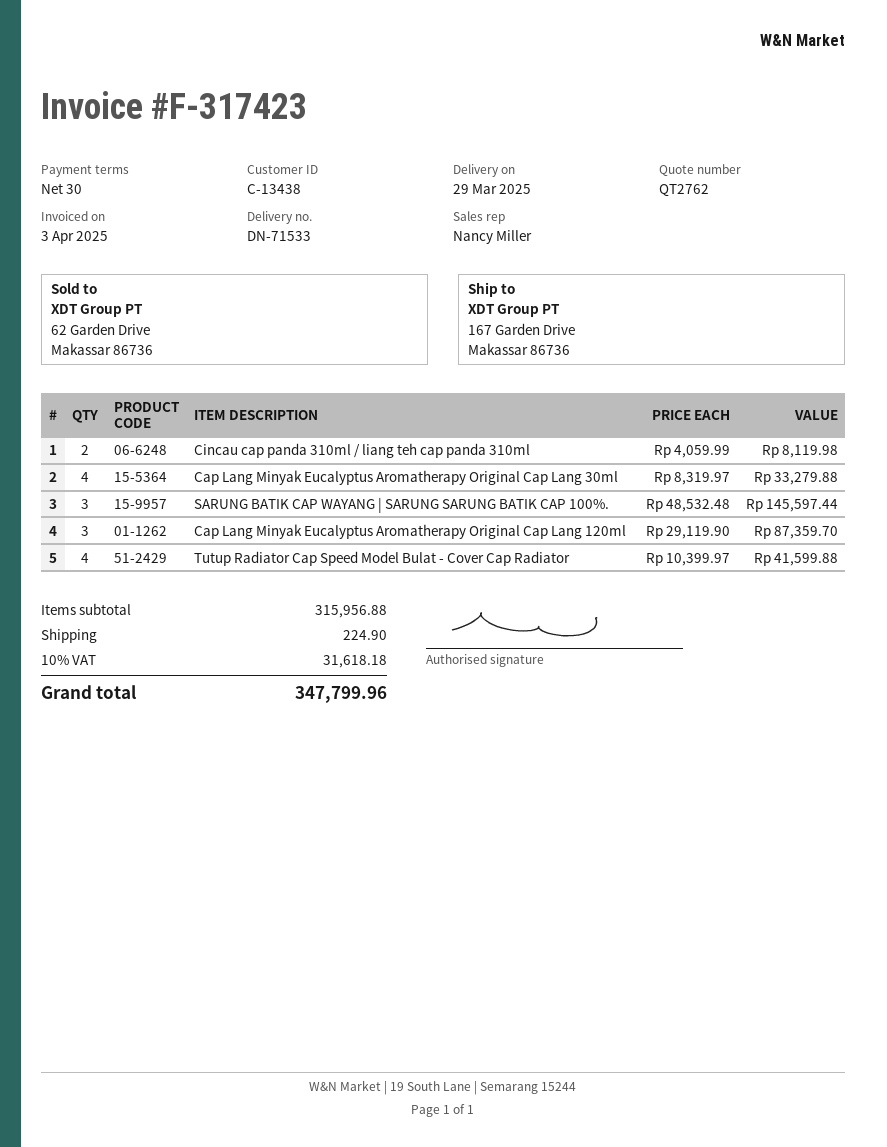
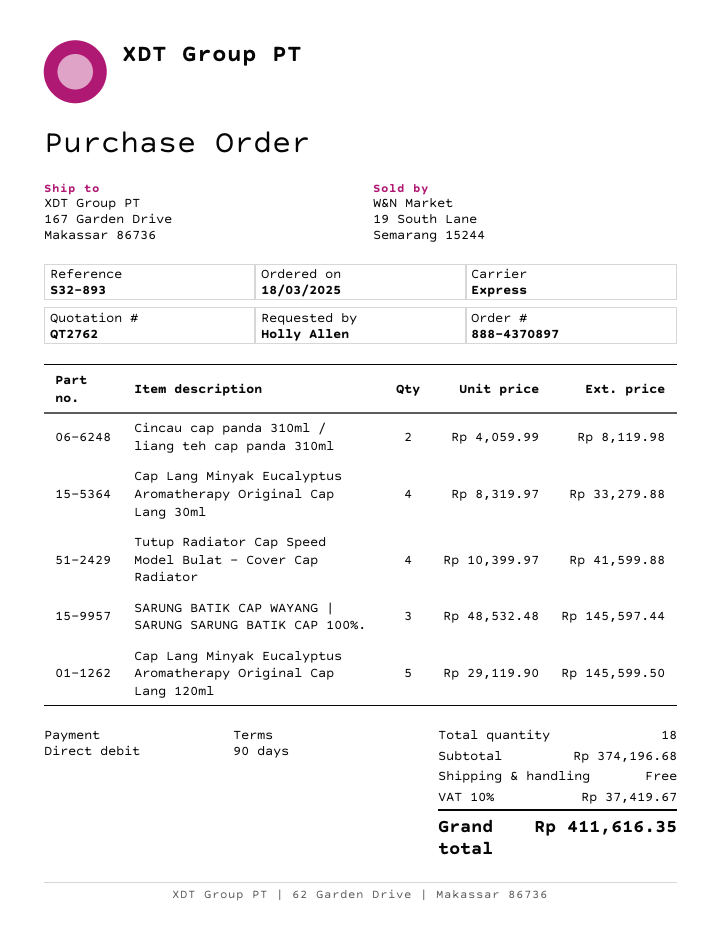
payment terms: 30 days -> 90 days
Cap Lang Minyak Eucalyptus Aromatherapy Original Cap Lang 120ml: 3 x 29119.90 = 87359.70 -> 5 x 29119.90 = 145599.50
subtotal: 315956.88 -> 374196.68
shipping: 224.90 -> 0.00
tax: 10% = 31618.18 -> 10% = 37419.67
total: 347799.96 -> 411616.35

